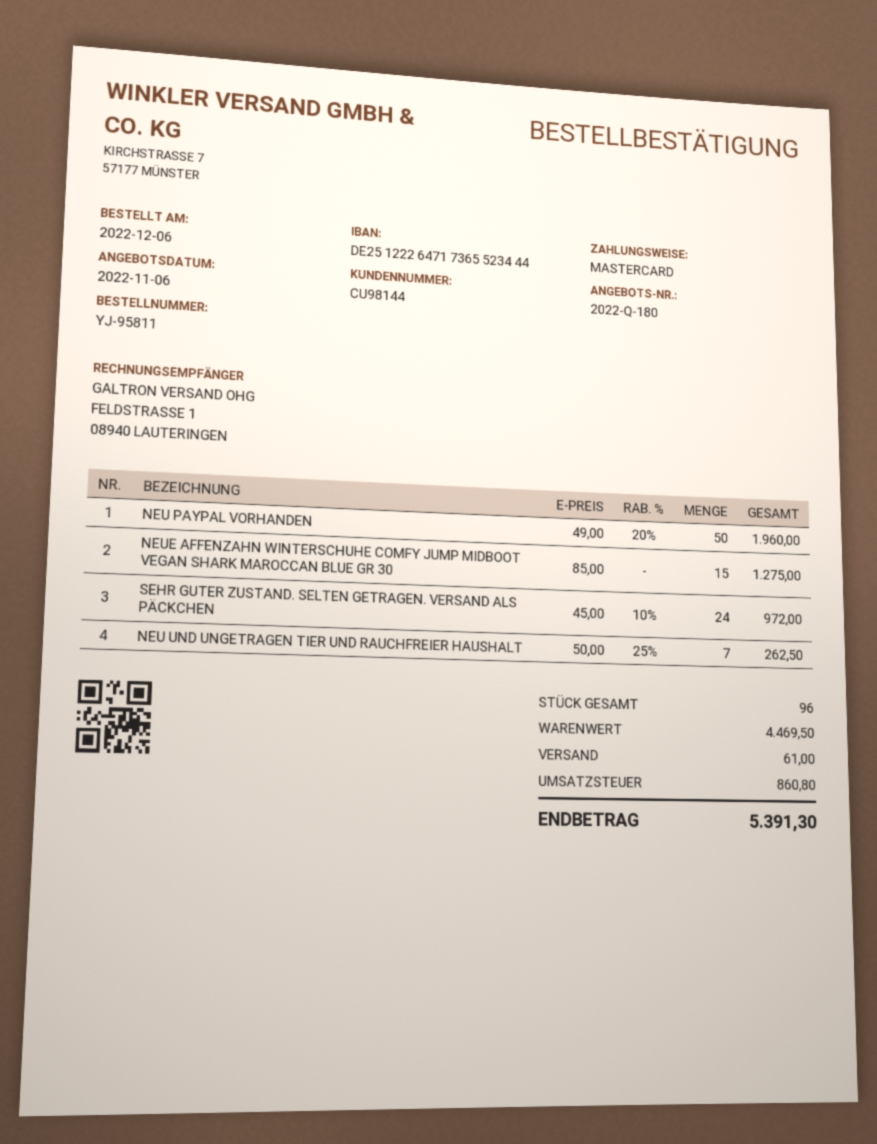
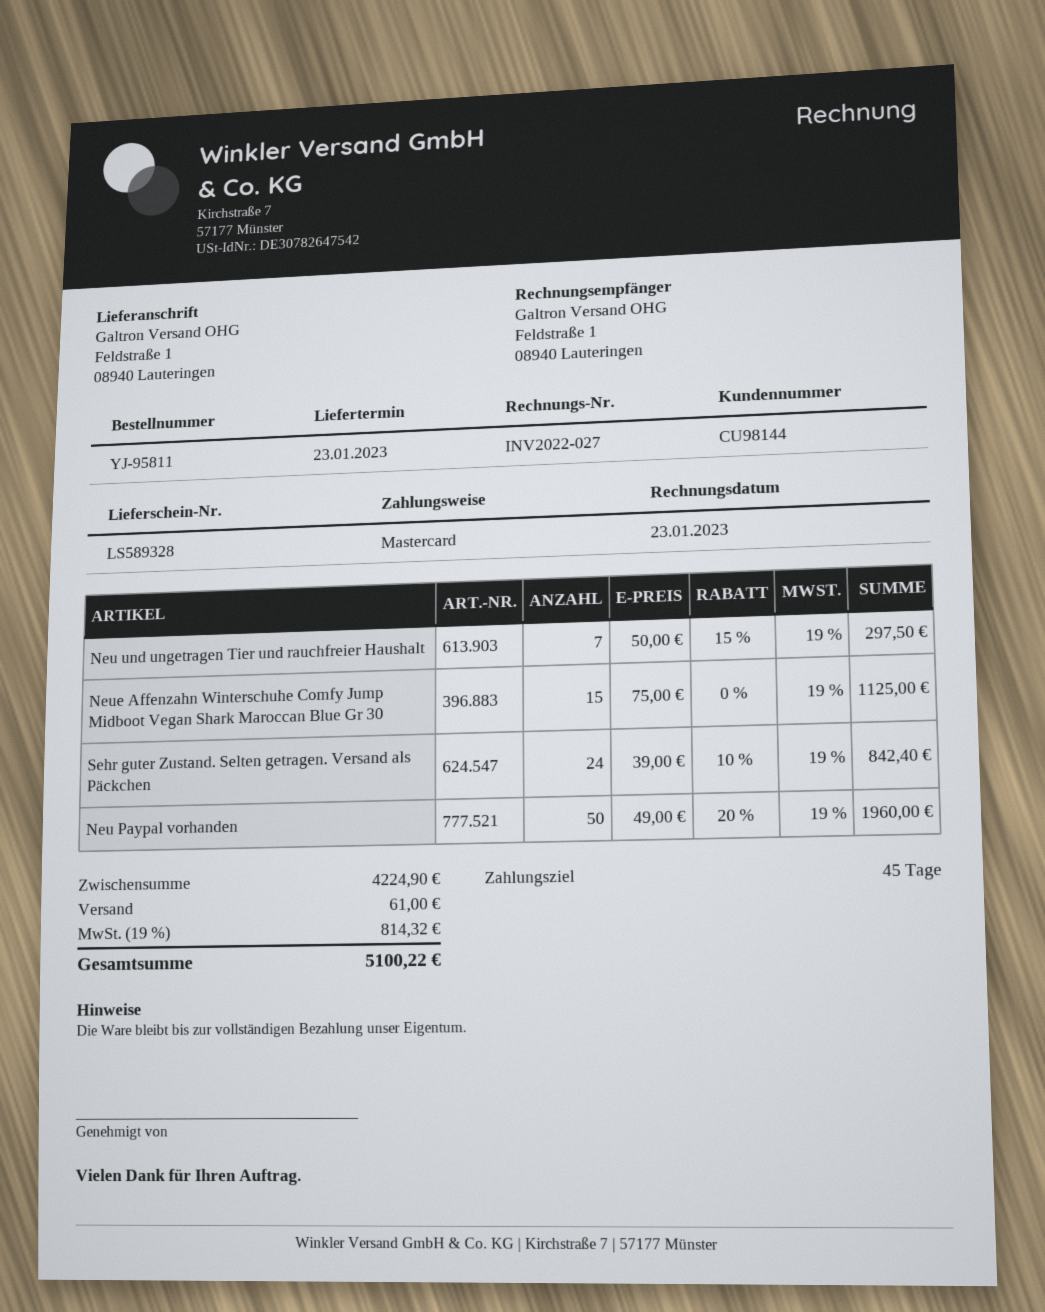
NEUE AFFENZAHN WINTERSCHUHE COMFY JUMP MIDBOOT VEGAN SHARK MAROCCAN BLUE GR 30: 15 x 85.00 = 1275.00 -> 15 x 75.00 = 1125.00
SEHR GUTER ZUSTAND. SELTEN GETRAGEN. VERSAND ALS PÄCKCHEN: 24 x 45.00 - 10% = 972.00 -> 24 x 39.00 - 10% = 842.40
NEU UND UNGETRAGEN TIER UND RAUCHFREIER HAUSHALT: 7 x 50.00 - 25% = 262.50 -> 7 x 50.00 - 15% = 297.50
subtotal: 4469.50 -> 4224.90
tax: 860.80 -> 814.32
total: 5391.30 -> 5100.22

